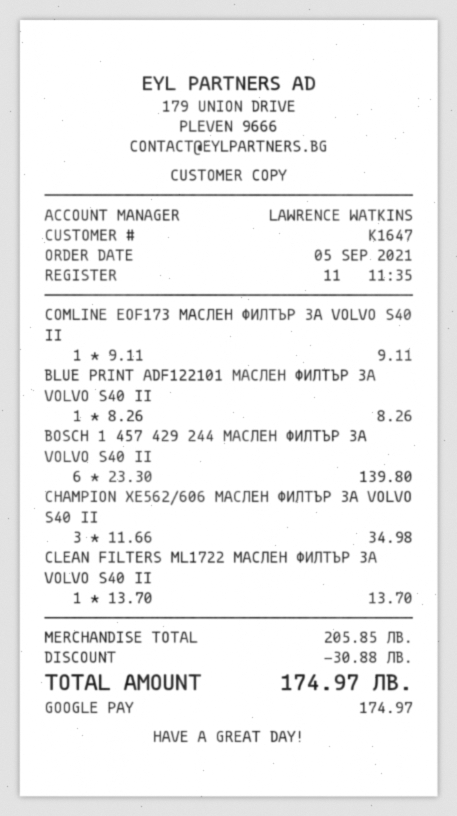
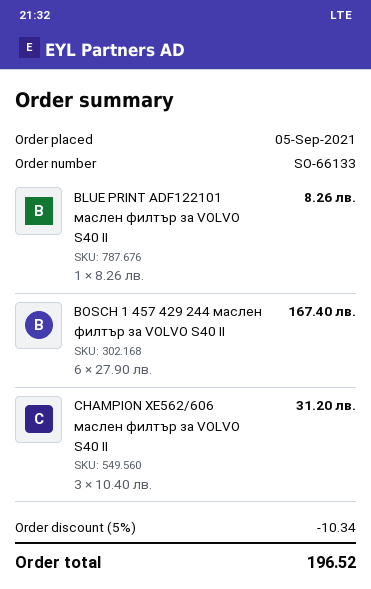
COMLINE EOF173 МАСЛЕН ФИЛТЪР ЗА VOLVO S40 II: 1 x 9.11 = 9.11 -> none
BOSCH 1 457 429 244 МАСЛЕН ФИЛТЪР ЗА VOLVO S40 II: 6 x 23.30 = 139.80 -> 6 x 27.90 = 167.40
CHAMPION XE562/606 МАСЛЕН ФИЛТЪР ЗА VOLVO S40 II: 3 x 11.66 = 34.98 -> 3 x 10.40 = 31.20
CLEAN FILTERS ML1722 МАСЛЕН ФИЛТЪР ЗА VOLVO S40 II: 1 x 13.70 = 13.70 -> none
discount: 30.88 -> 10.34
total: 174.97 -> 196.52

